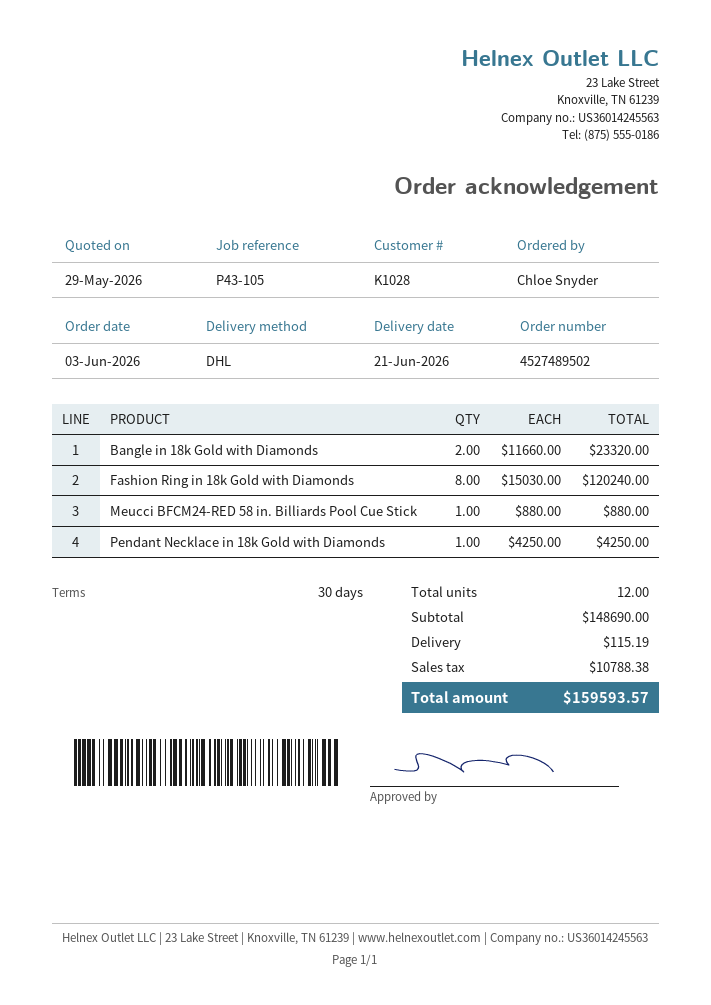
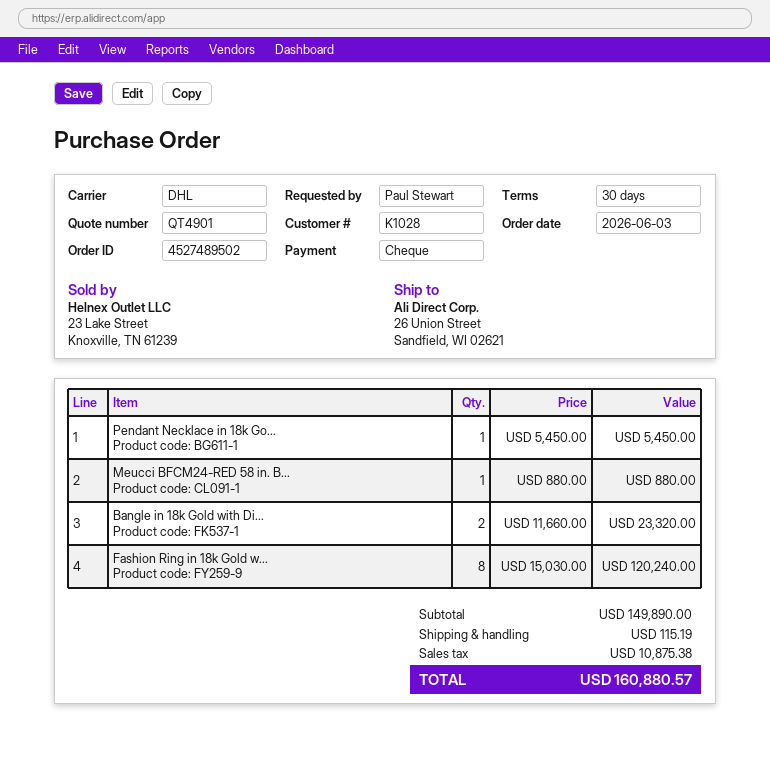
ordered by: Chloe Snyder -> Paul Stewart
Pendant Necklace in 18k Gold with Diamonds: 1 x 4250.00 = 4250.00 -> 1 x 5450.00 = 5450.00
subtotal: 148690.00 -> 149890.00
tax: 10788.38 -> 10875.38
total: 159593.57 -> 160880.57

